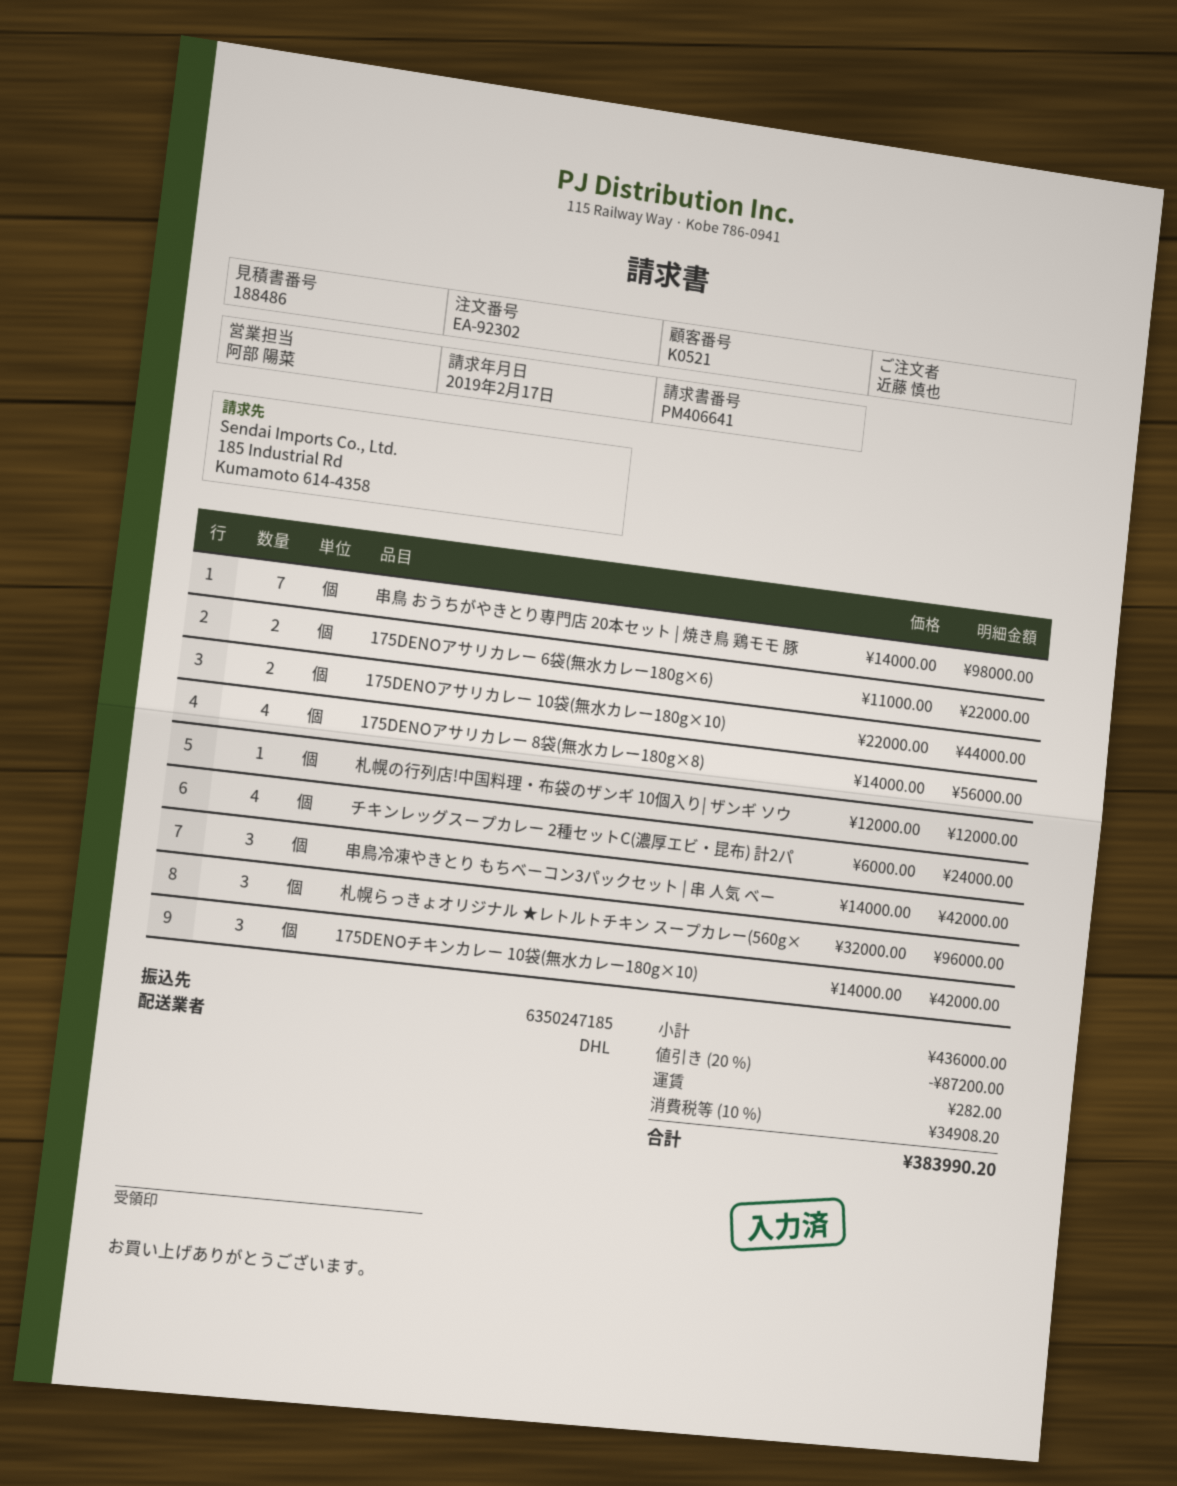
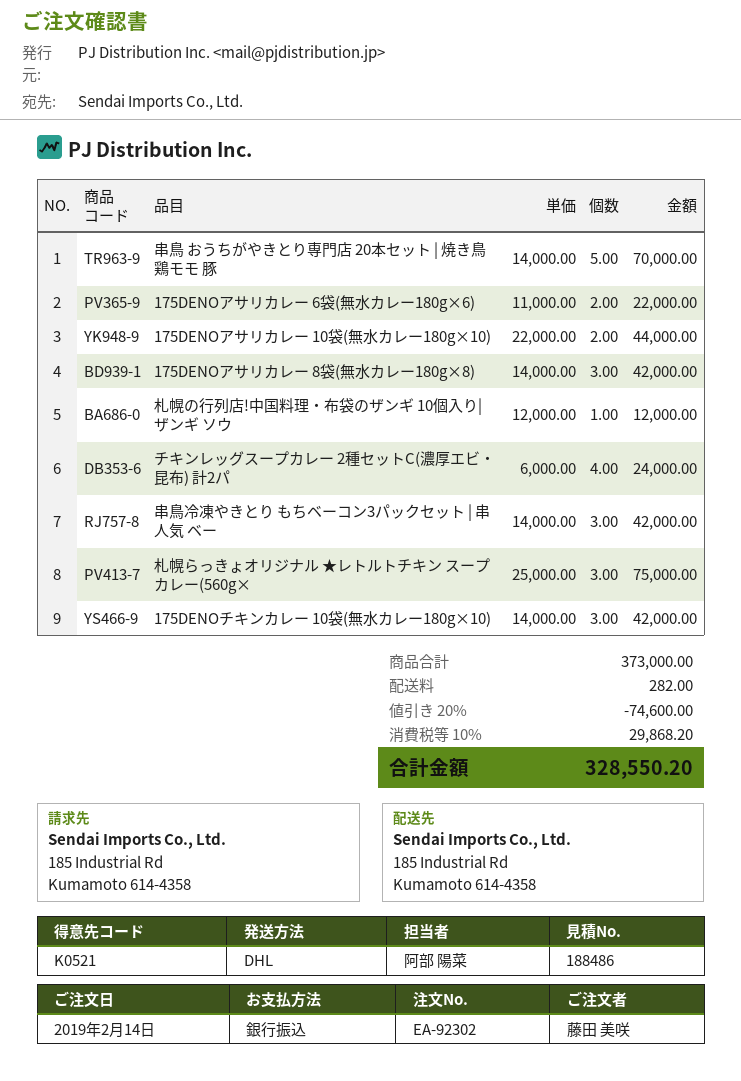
ordered by: 近藤 慎也 -> 藤田 美咲
串鳥 おうちがやきとり専門店 20本セット | 焼き鳥 鶏モモ 豚: 7 x 14000.00 = 98000.00 -> 5 x 14000.00 = 70000.00
175DENOアサリカレー 8袋(無水カレー180g×8): 4 x 14000.00 = 56000.00 -> 3 x 14000.00 = 42000.00
札幌らっきょオリジナル ★レトルトチキン スープカレー(560g×: 3 x 32000.00 = 96000.00 -> 3 x 25000.00 = 75000.00
subtotal: 436000.00 -> 373000.00
discount: 20% = 87200.00 -> 20% = 74600.00
tax: 10% = 34908.20 -> 10% = 29868.20
total: 383990.20 -> 328550.20

